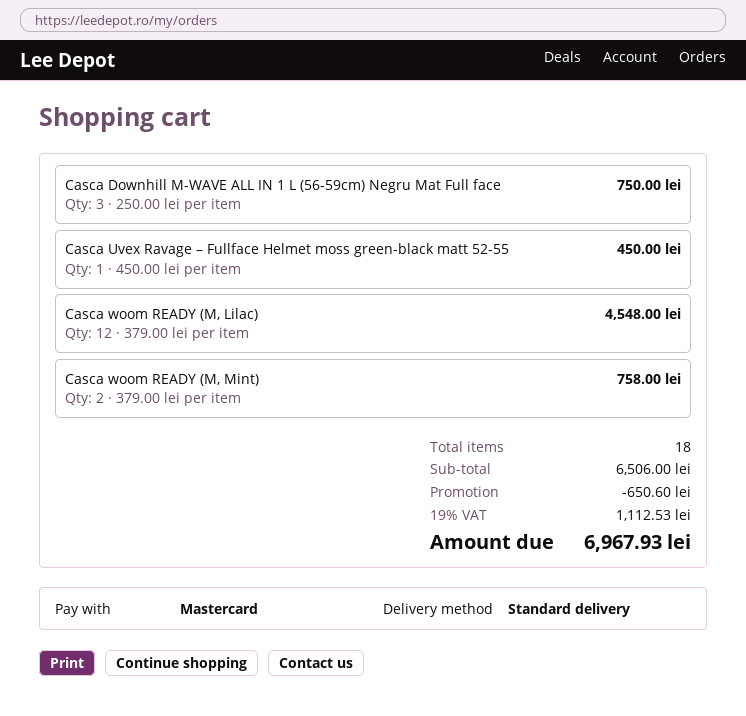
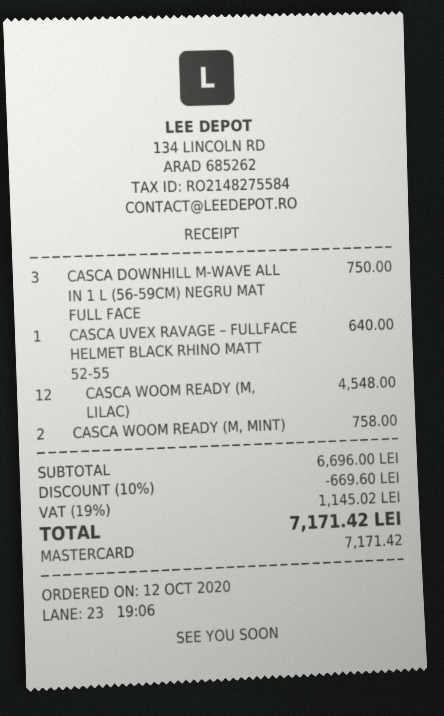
Casca Uvex Ravage – Fullface Helmet moss green-black matt 52-55: 1 for 450.00 -> none
CASCA UVEX RAVAGE – FULLFACE HELMET BLACK RHINO MATT 52-55: none -> 1 for 640.00
subtotal: 6506.00 -> 6696.00
discount: 650.60 -> 669.60
tax: 19% = 1112.53 -> 19% = 1145.02
total: 6967.93 -> 7171.42

